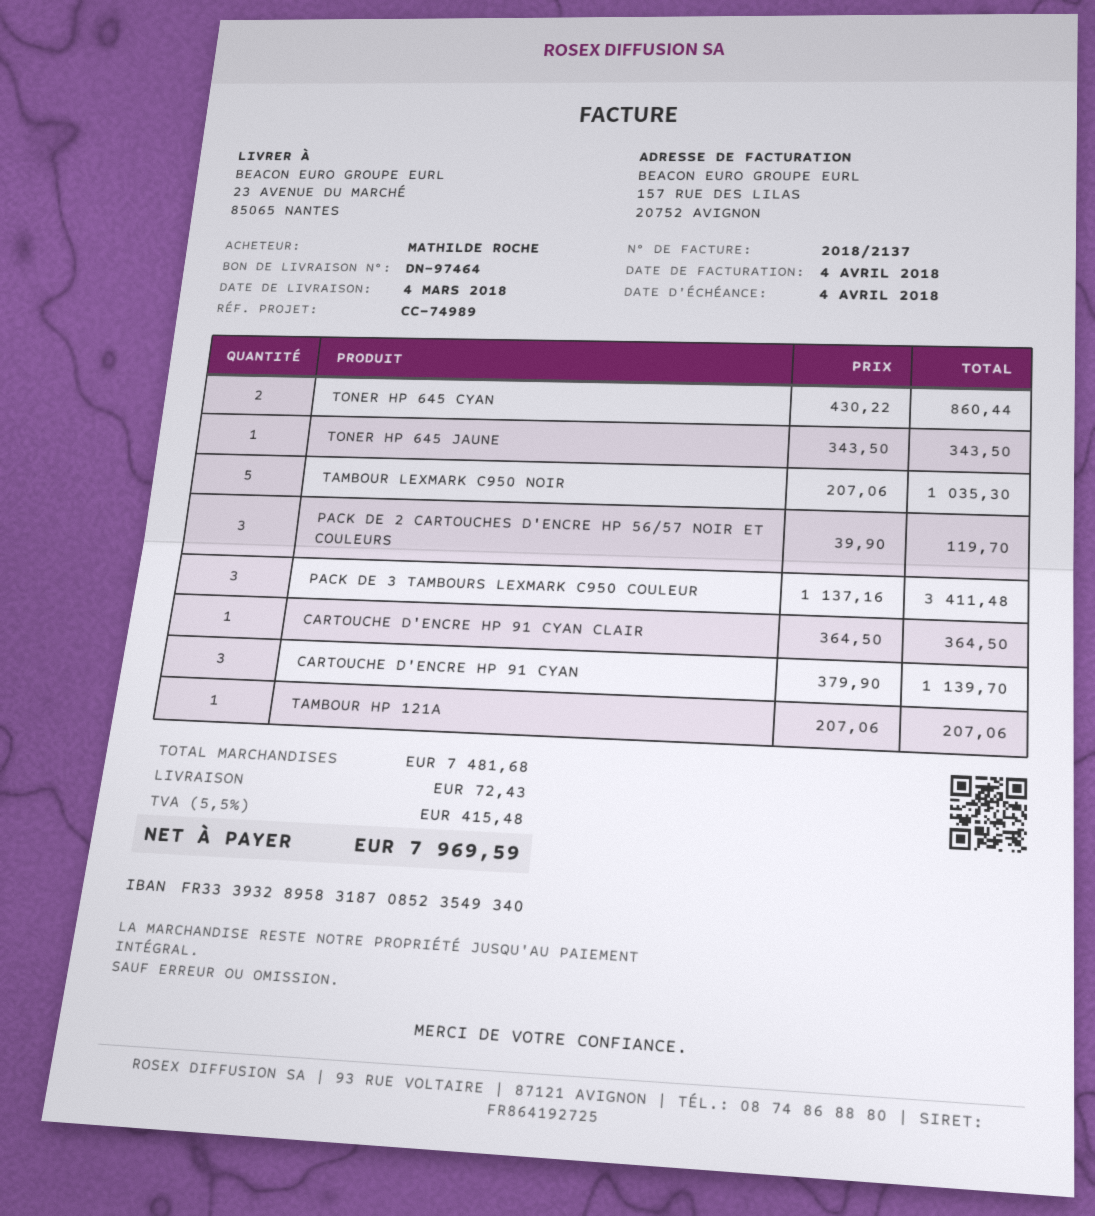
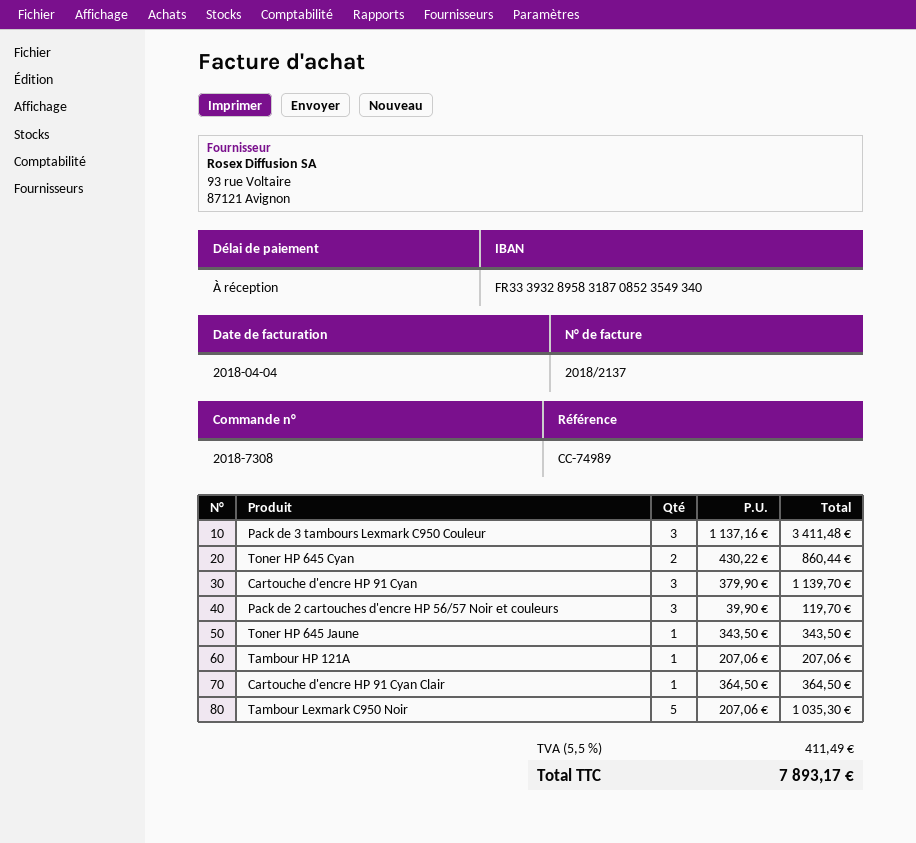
shipping: 72.43 -> none
tax: 5.5% = 415.48 -> 5.5% = 411.49
total: 7969.59 -> 7893.17

